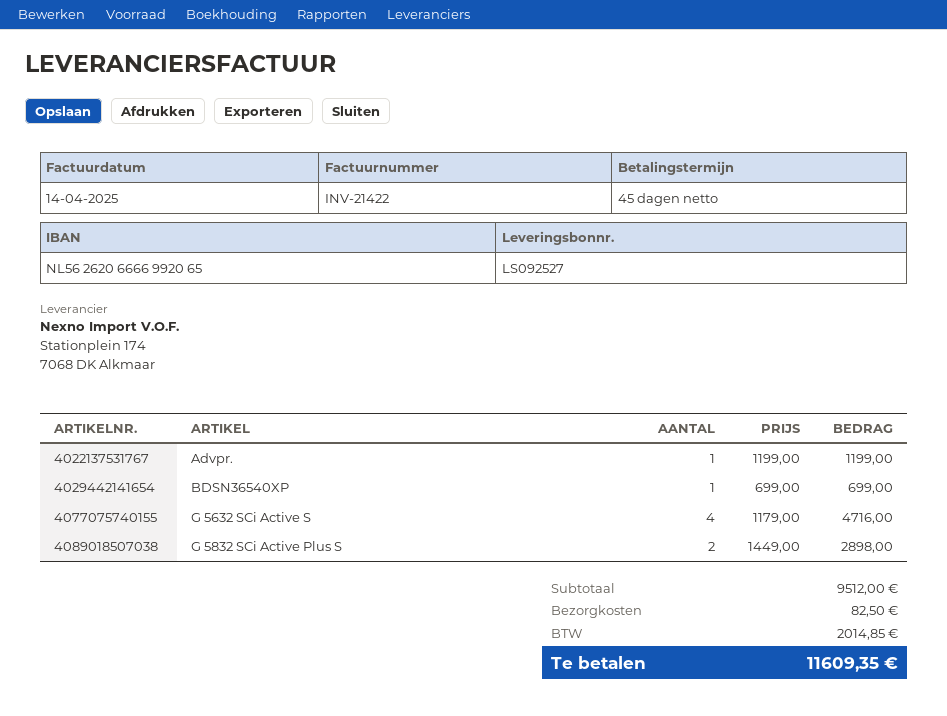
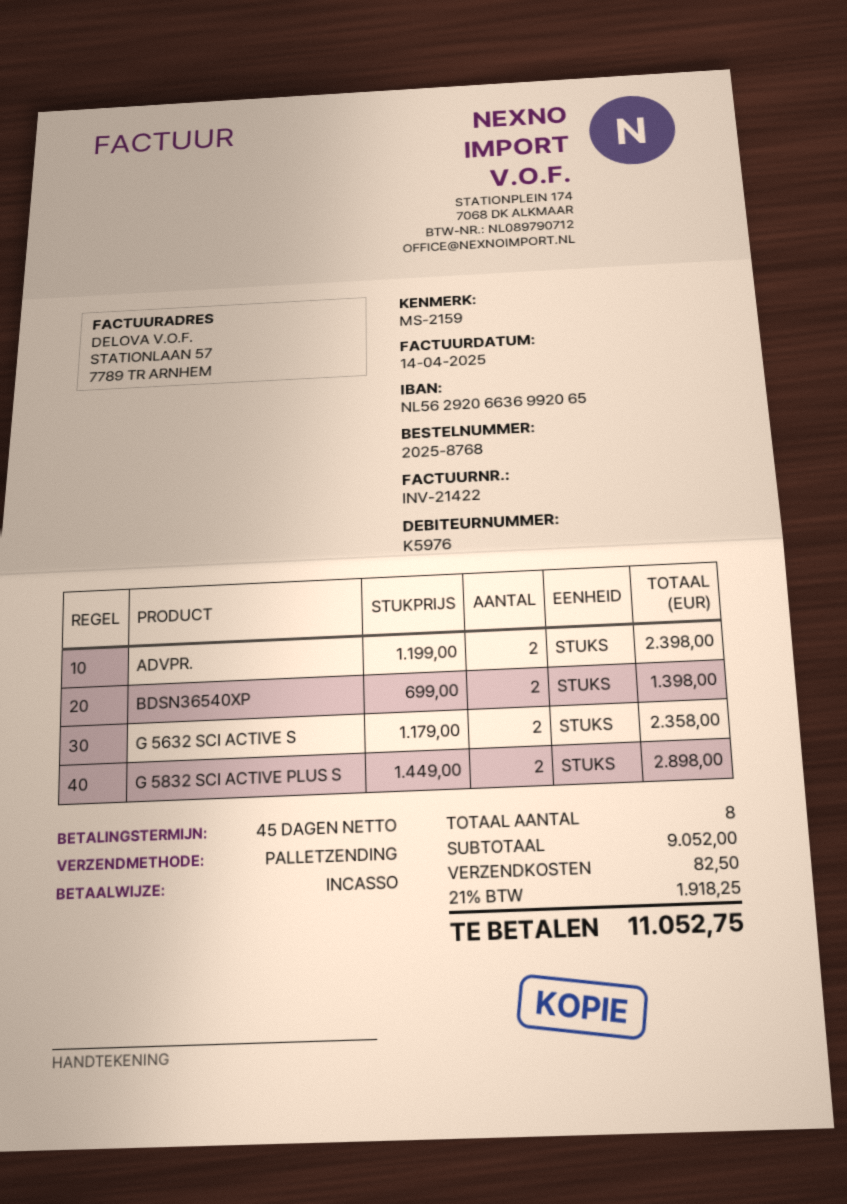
bank account: NL5626206666992065 -> NL5629206636992065
Advpr.: 1 x 1199.00 = 1199.00 -> 2 x 1199.00 = 2398.00
BDSN36540XP: 1 x 699.00 = 699.00 -> 2 x 699.00 = 1398.00
G 5632 SCi Active S: 4 x 1179.00 = 4716.00 -> 2 x 1179.00 = 2358.00
subtotal: 9512.00 -> 9052.00
tax: 2014.85 -> 1918.25
total: 11609.35 -> 11052.75

